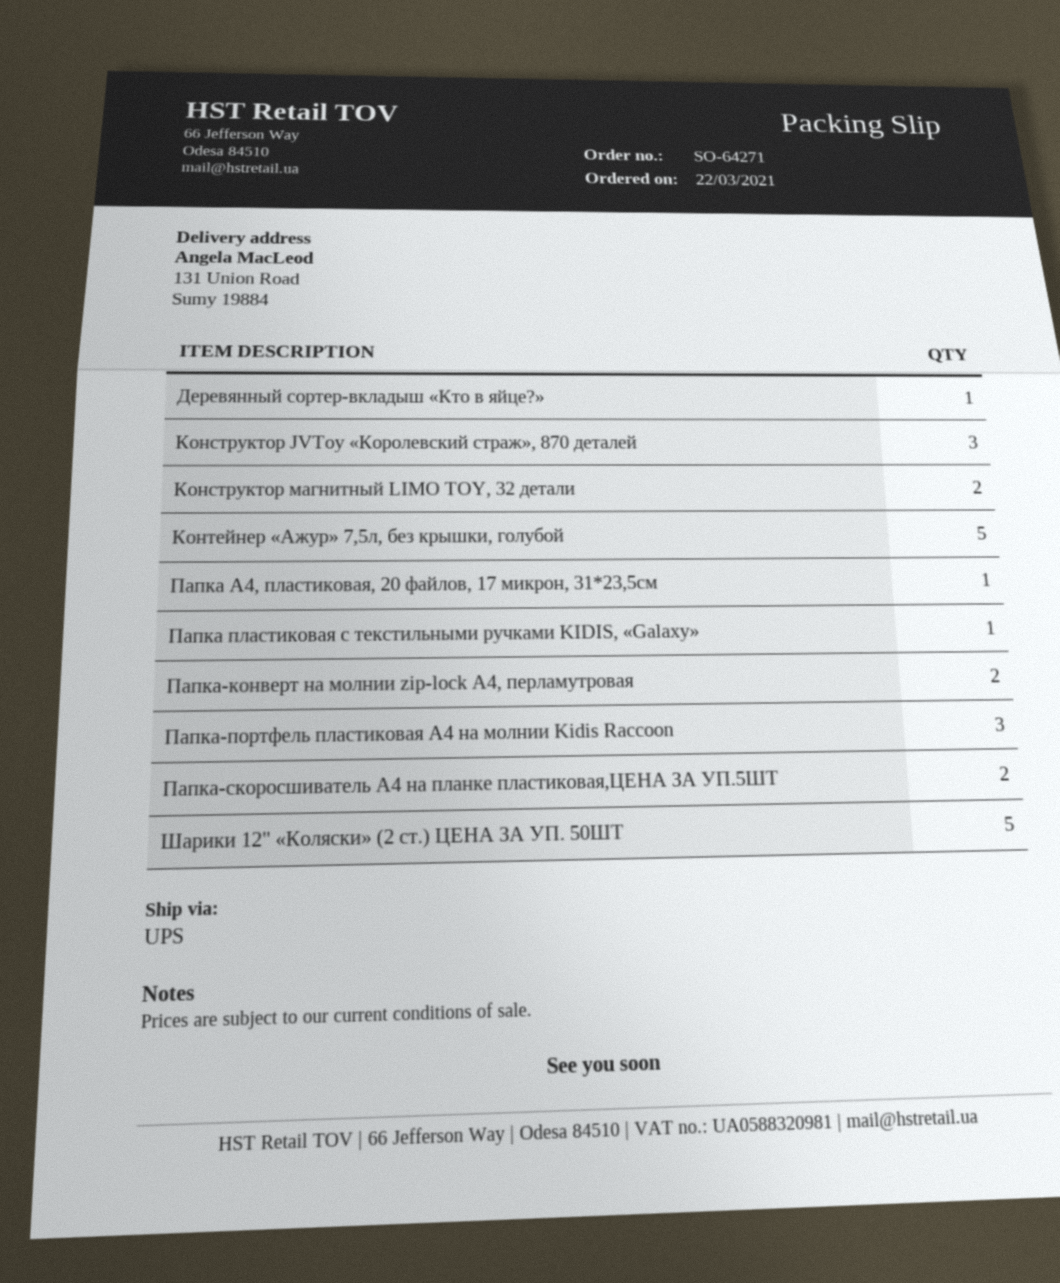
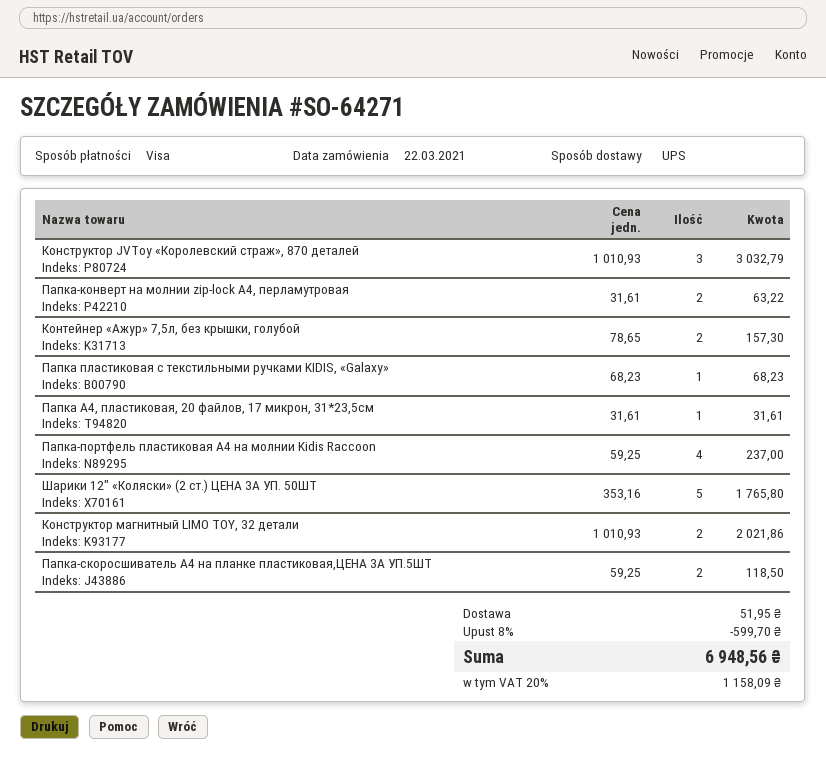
Деревянный сортер-вкладыш «Кто в яйце?»: 1 -> none
Контейнер «Ажур» 7,5л, без крышки, голубой: 5 -> 2
Папка-портфель пластиковая А4 на молнии Kidis Raccoon: 3 -> 4

